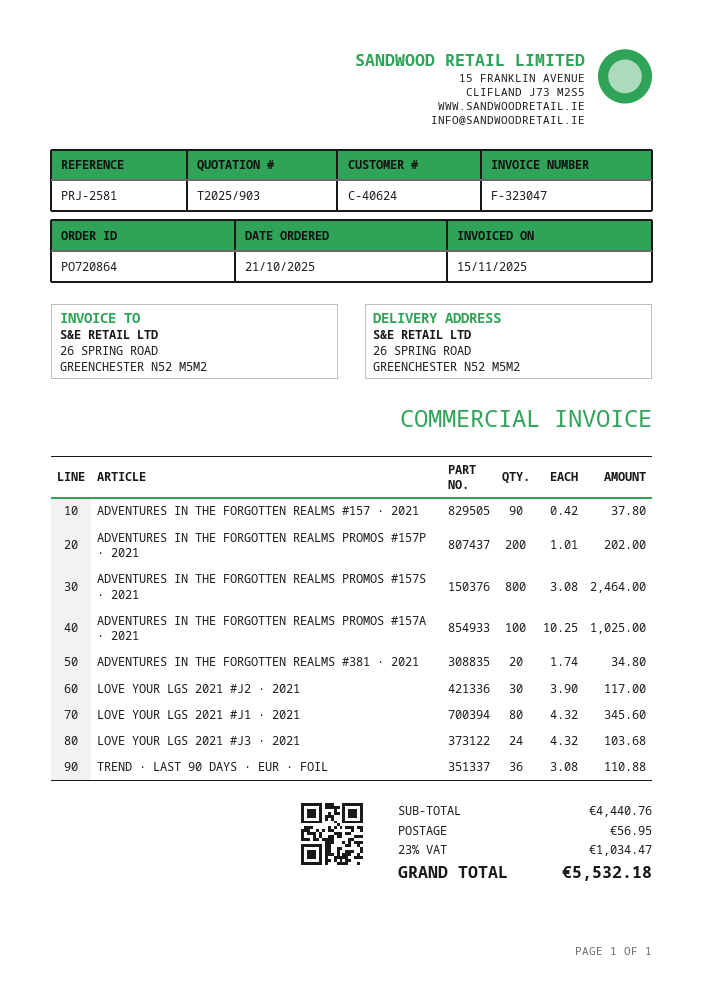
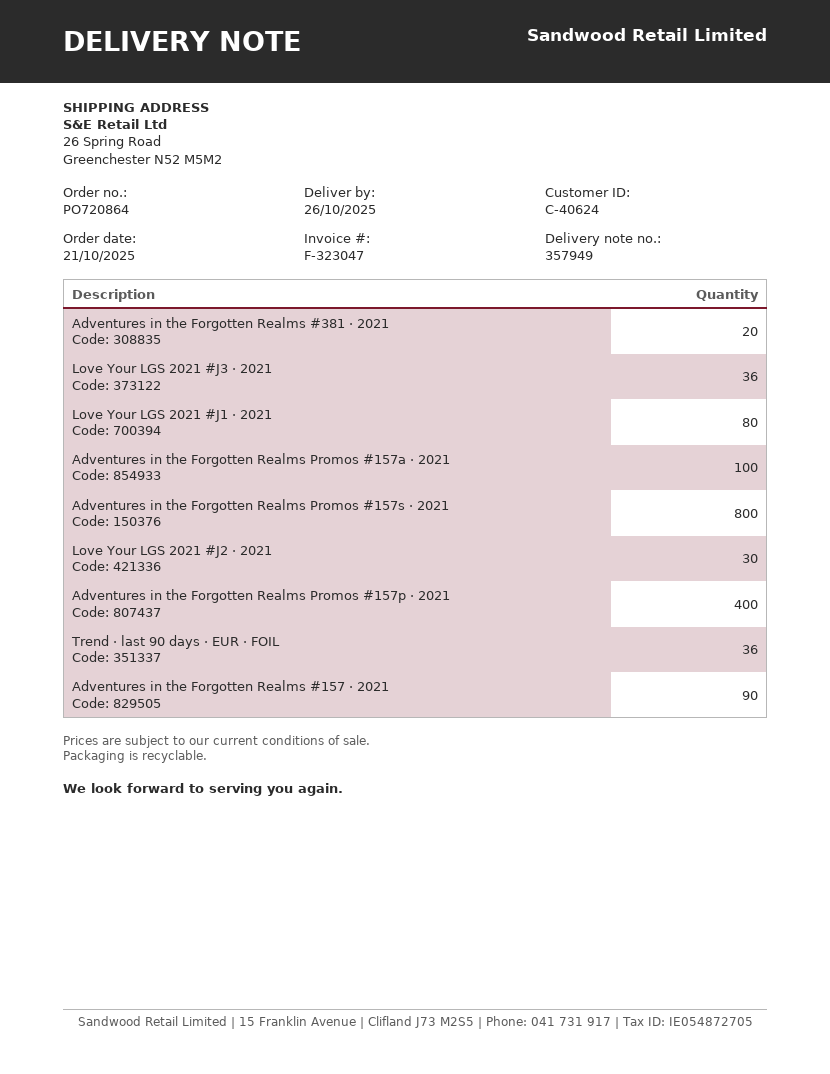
ADVENTURES IN THE FORGOTTEN REALMS PROMOS #157P · 2021: 200 -> 400
LOVE YOUR LGS 2021 #J3 · 2021: 24 -> 36

